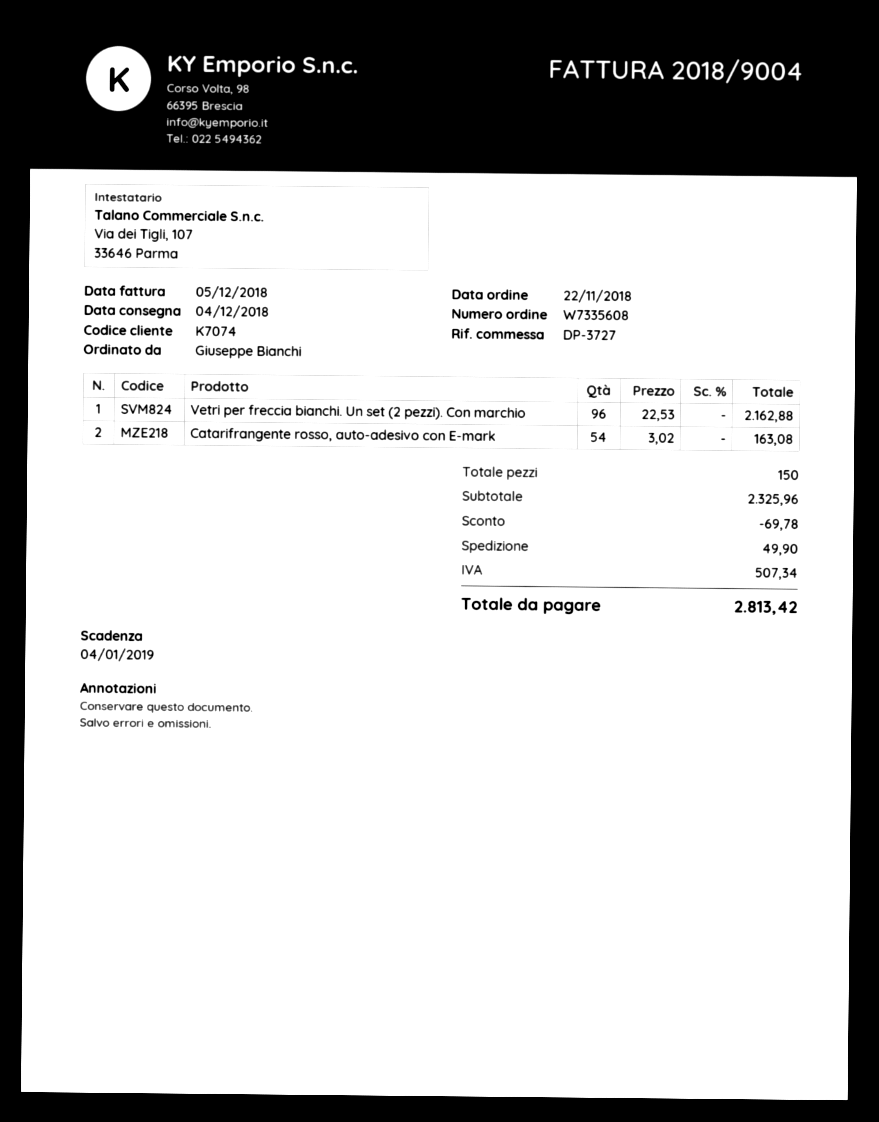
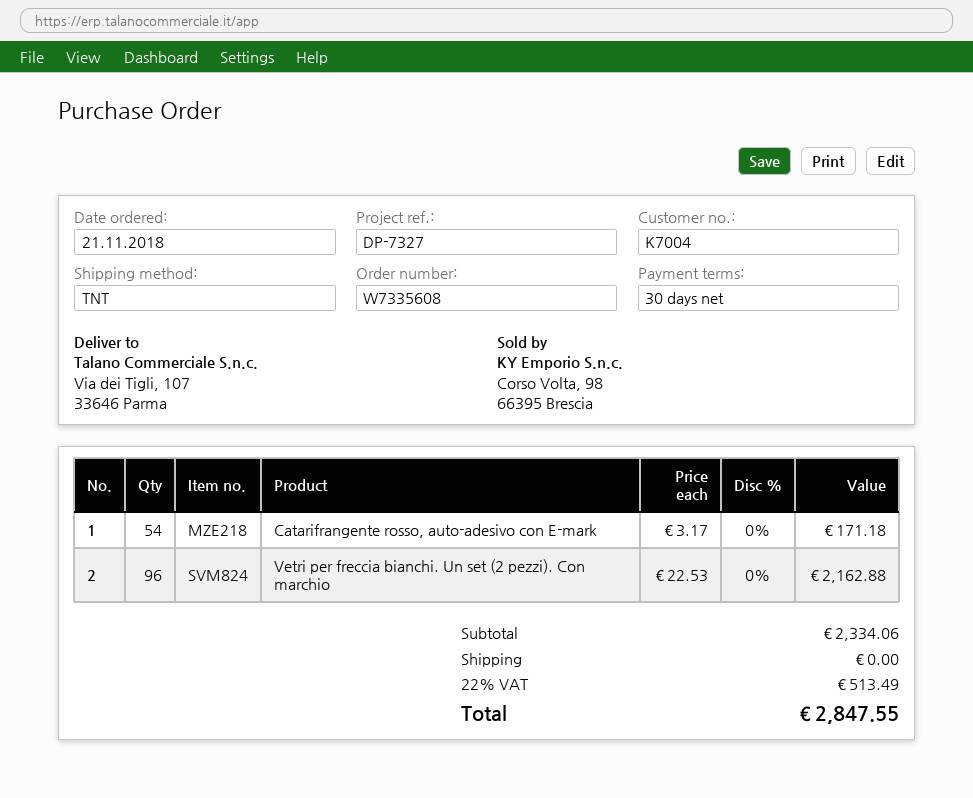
order date: 2018-11-22 -> 2018-11-21
customer number: K7074 -> K7004
reference: DP-3727 -> DP-7327
Catarifrangente rosso, auto-adesivo con E-mark: 54 x 3.02 = 163.08 -> 54 x 3.17 = 171.18
subtotal: 2325.96 -> 2334.06
discount: 69.78 -> none
shipping: 49.90 -> 0.00
tax: 507.34 -> 513.49
total: 2813.42 -> 2847.55

